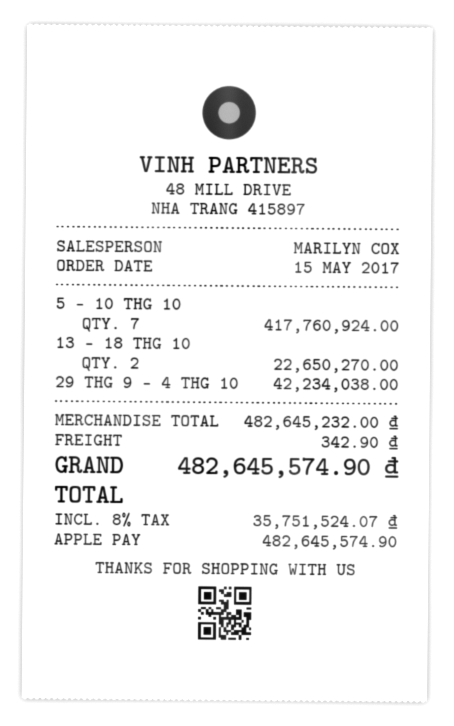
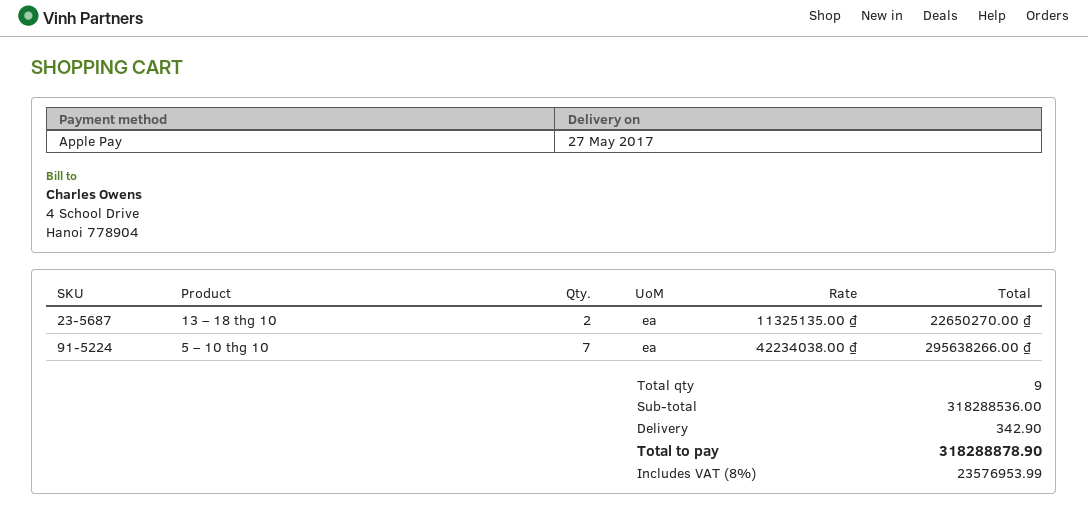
5 – 10 THG 10: 7 for 417760924.00 -> 7 for 295638266.00
29 THG 9 – 4 THG 10: 1 for 42234038.00 -> none
subtotal: 482645232.00 -> 318288536.00
tax: 8% = 35751524.07 -> 8% = 23576953.99
total: 482645574.90 -> 318288878.90

